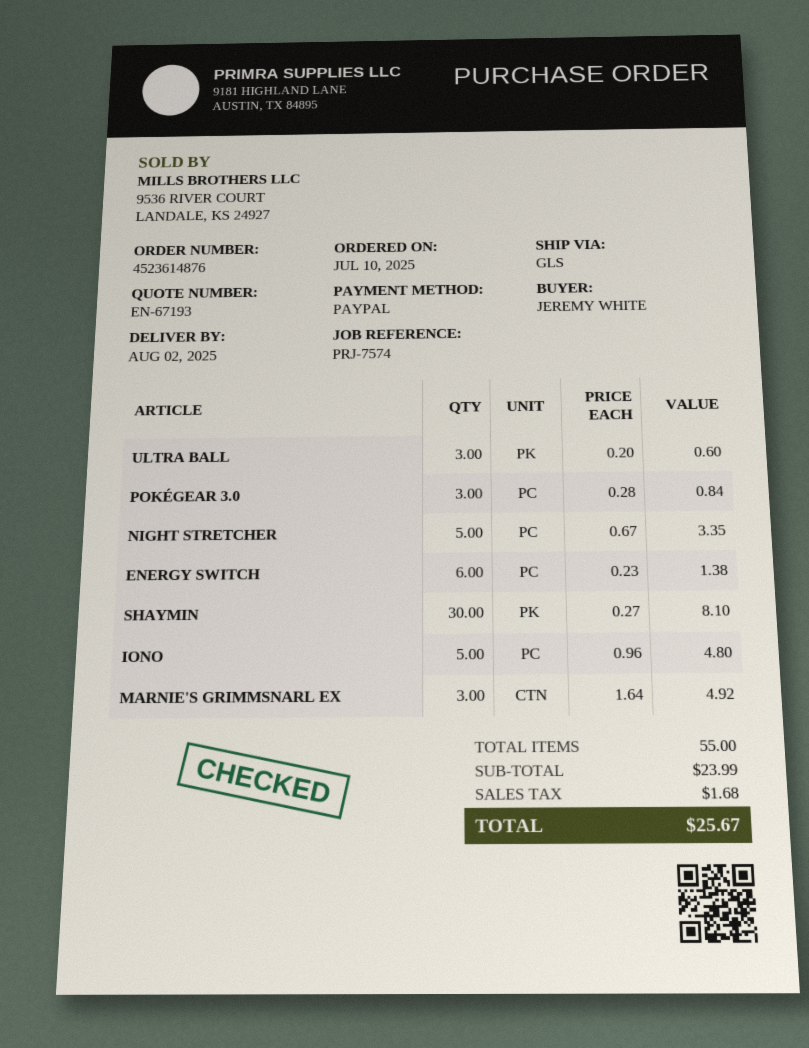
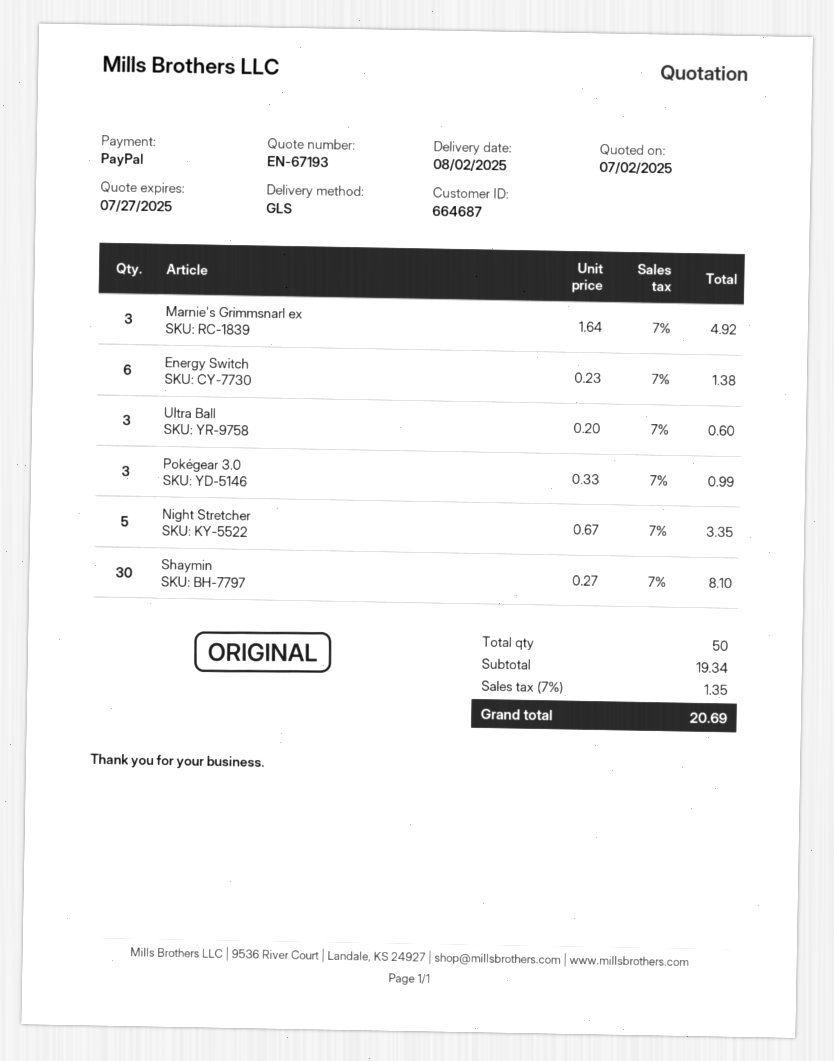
POKÉGEAR 3.0: 3 x 0.28 = 0.84 -> 3 x 0.33 = 0.99
IONO: 5 x 0.96 = 4.80 -> none
total quantity: 55 -> 50
subtotal: 23.99 -> 19.34
tax: 1.68 -> 1.35
total: 25.67 -> 20.69

